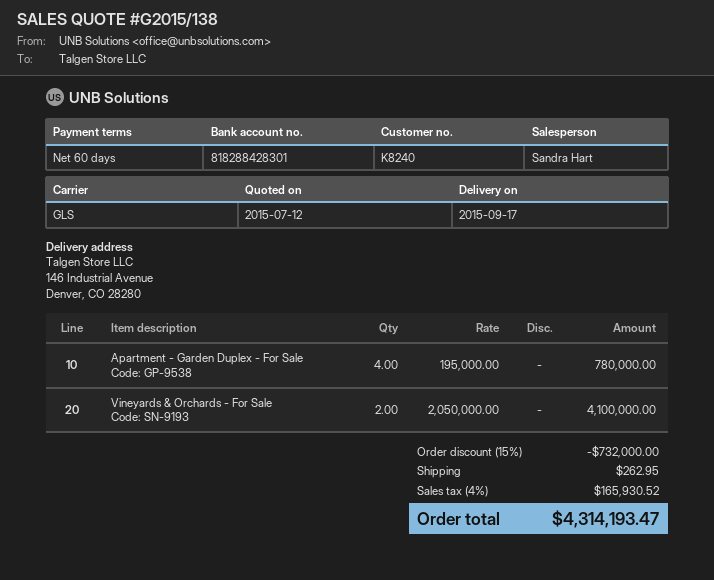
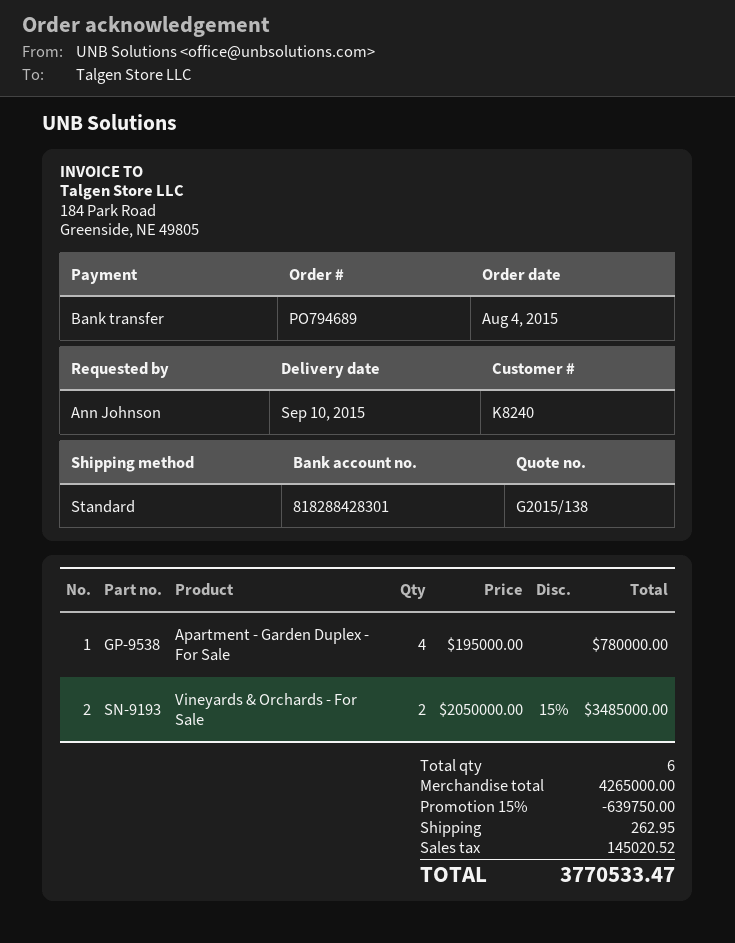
delivery date: 2015-09-17 -> 2015-09-10
shipping method: GLS -> standard
Vineyards & Orchards - For Sale: 2 x 2050000.00 = 4100000.00 -> 2 x 2050000.00 - 15% = 3485000.00
discount: 15% = 732000.00 -> 15% = 639750.00
tax: 165930.52 -> 145020.52
total: 4314193.47 -> 3770533.47

